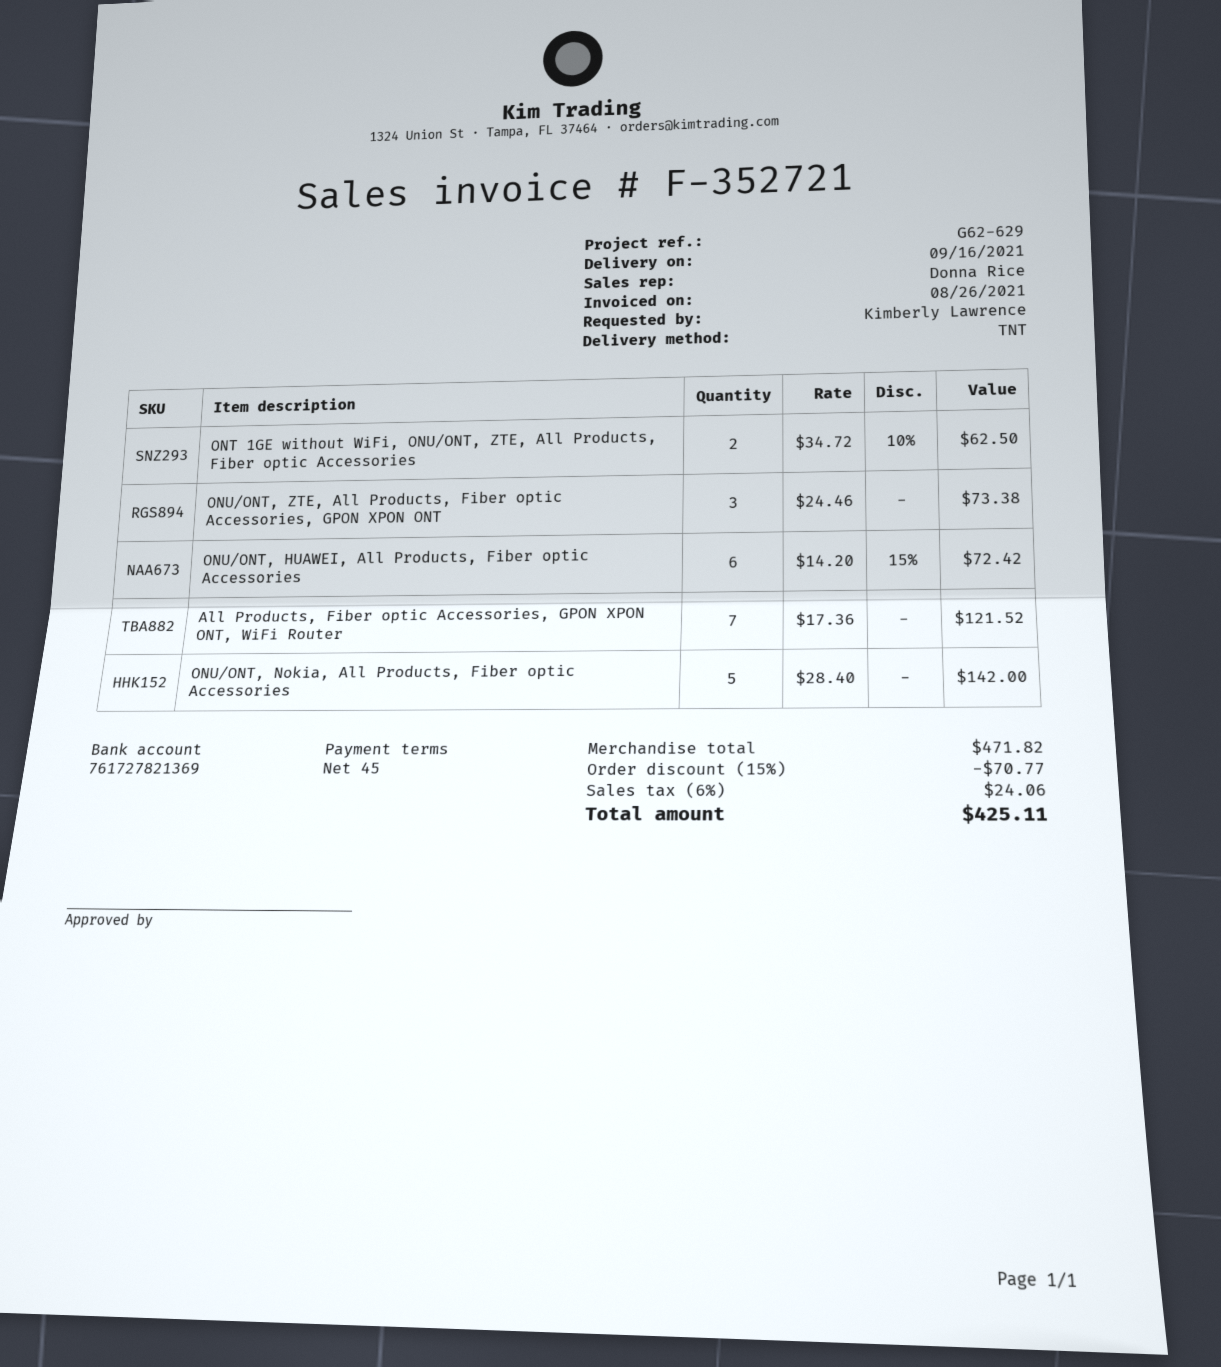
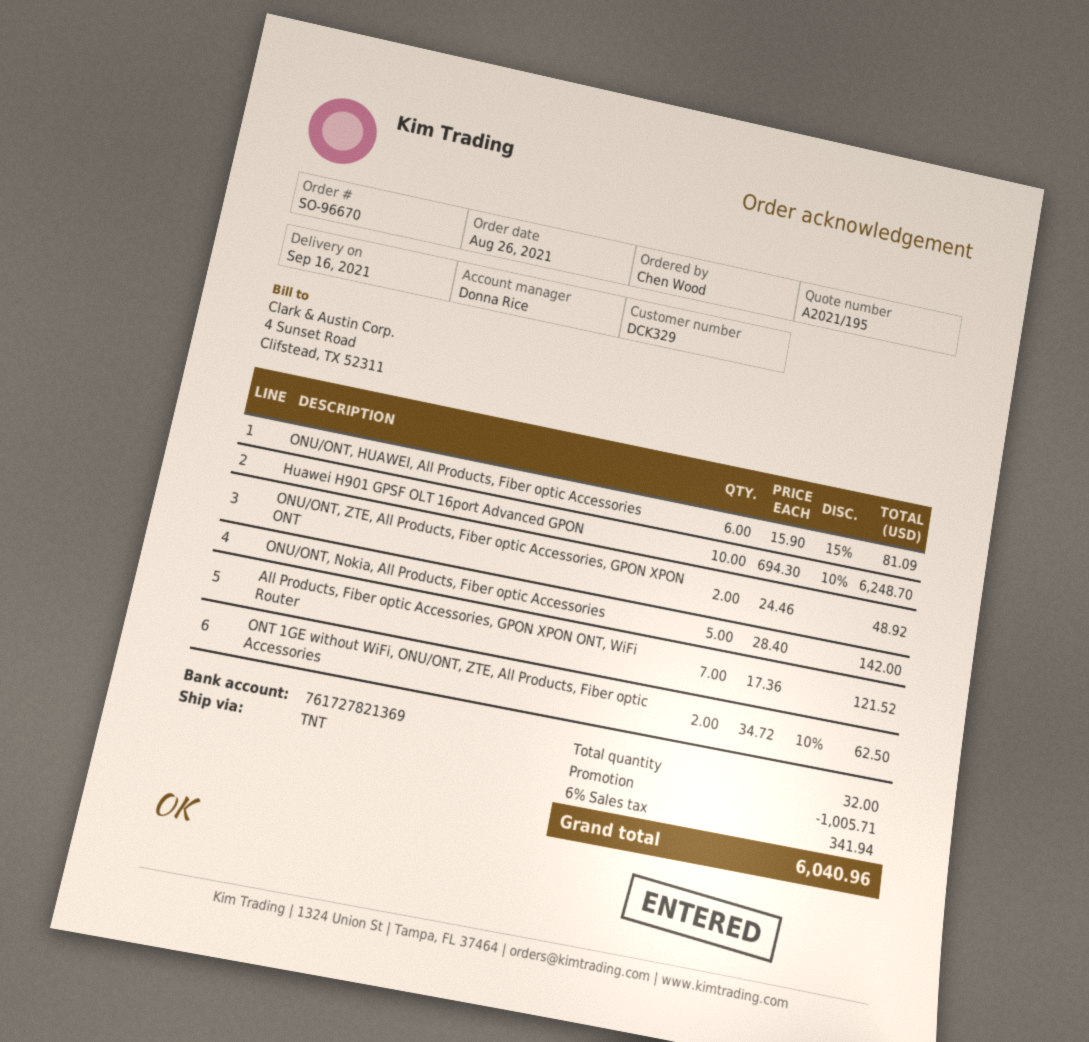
ordered by: Kimberly Lawrence -> Chen Wood
ONU/ONT, ZTE, All Products, Fiber optic Accessories, GPON XPON ONT: 3 x 24.46 = 73.38 -> 2 x 24.46 = 48.92
ONU/ONT, HUAWEI, All Products, Fiber optic Accessories: 6 x 14.20 - 15% = 72.42 -> 6 x 15.90 - 15% = 81.09
Huawei H901 GPSF OLT 16port Advanced GPON: none -> 10 x 694.30 - 10% = 6248.70
discount: 70.77 -> 1005.71
tax: 6% = 24.06 -> 6% = 341.94
total: 425.11 -> 6040.96

